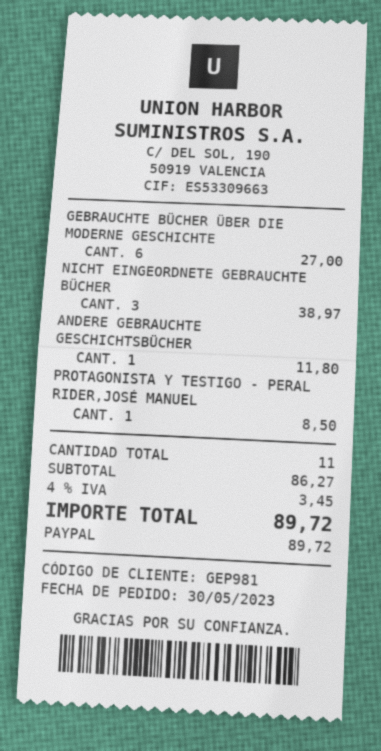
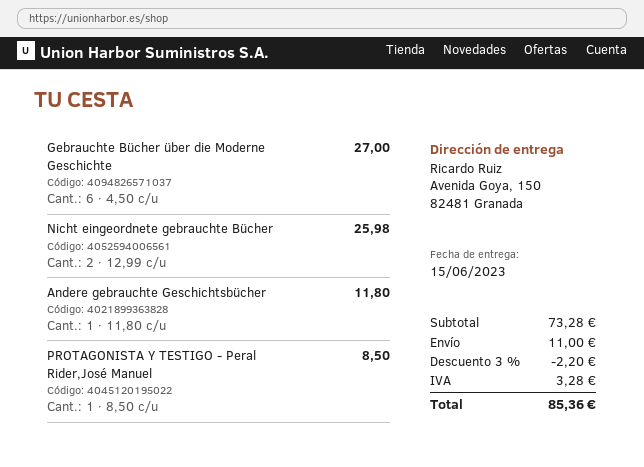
NICHT EINGEORDNETE GEBRAUCHTE BÜCHER: 3 for 38.97 -> 2 for 25.98
subtotal: 86.27 -> 73.28
discount: none -> 3% = 2.20
shipping: none -> 11.00
tax: 3.45 -> 3.28
total: 89.72 -> 85.36

